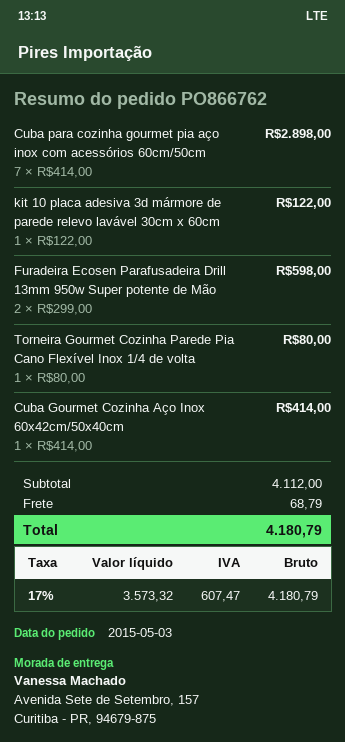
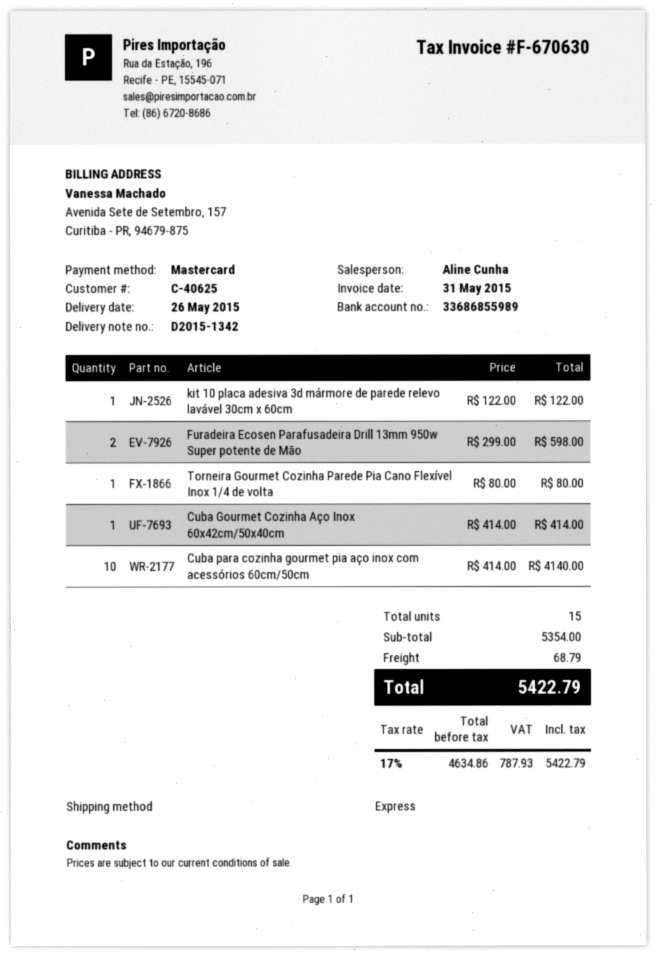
Cuba para cozinha gourmet pia aço inox com acessórios 60cm/50cm: 7 x 414.00 = 2898.00 -> 10 x 414.00 = 4140.00
subtotal: 4112.00 -> 5354.00
net: 3573.32 -> 4634.86
tax: 17% = 607.47 -> 17% = 787.93
total: 4180.79 -> 5422.79

